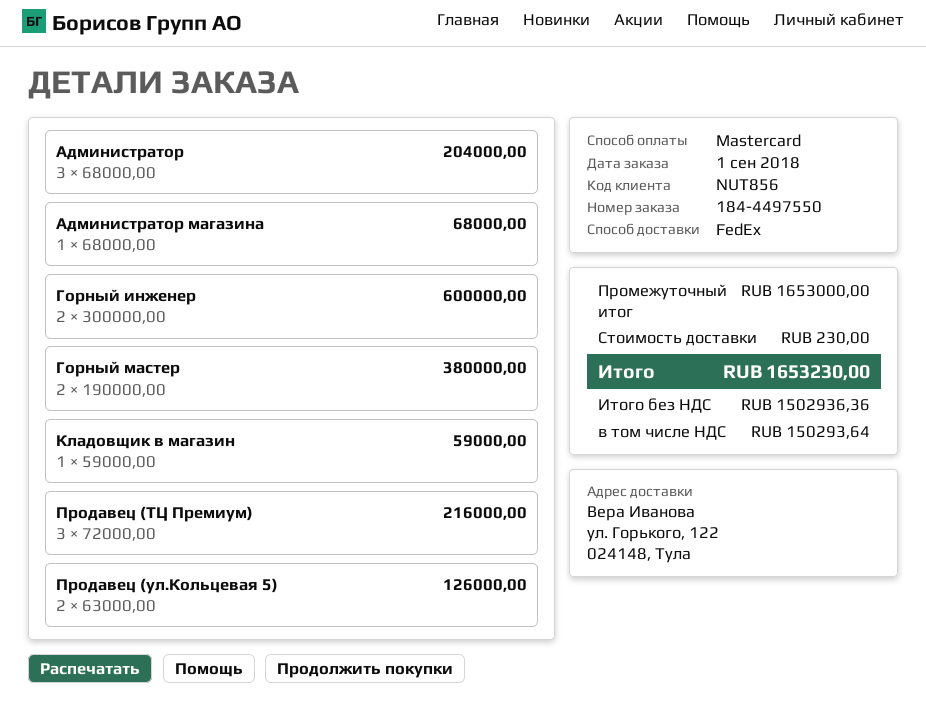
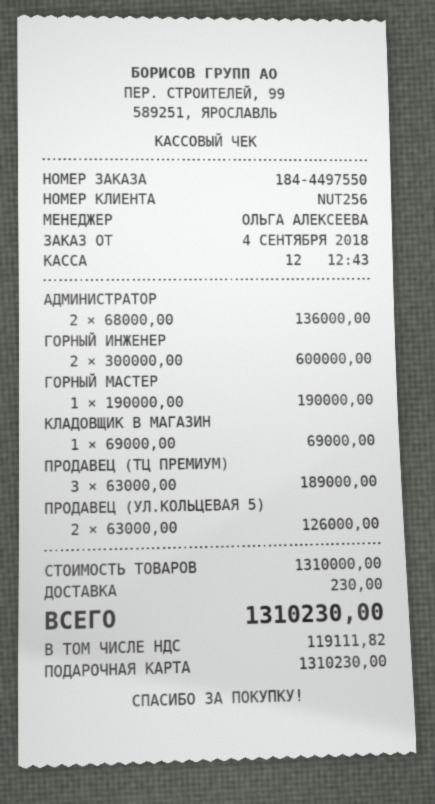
order date: 2018-09-01 -> 2018-09-04
customer number: NUT856 -> NUT256
payment method: Mastercard -> gift card
Администратор: 3 x 68000.00 = 204000.00 -> 2 x 68000.00 = 136000.00
Администратор магазина: 1 x 68000.00 = 68000.00 -> none
Горный мастер: 2 x 190000.00 = 380000.00 -> 1 x 190000.00 = 190000.00
Кладовщик в магазин: 1 x 59000.00 = 59000.00 -> 1 x 69000.00 = 69000.00
Продавец (ТЦ Премиум): 3 x 72000.00 = 216000.00 -> 3 x 63000.00 = 189000.00
subtotal: 1653000.00 -> 1310000.00
tax: 150293.64 -> 119111.82
total: 1653230.00 -> 1310230.00

